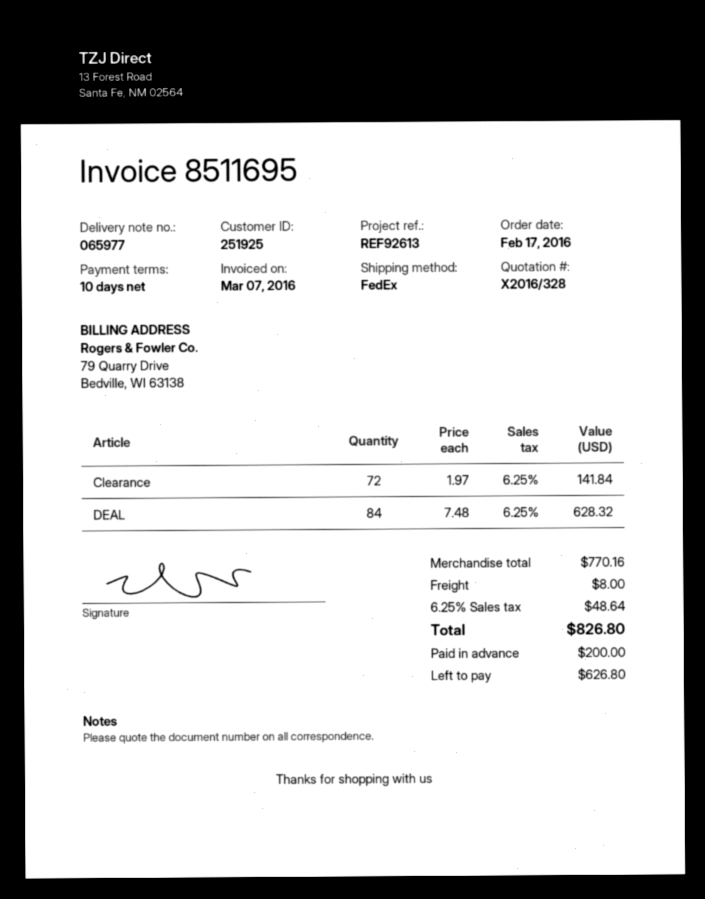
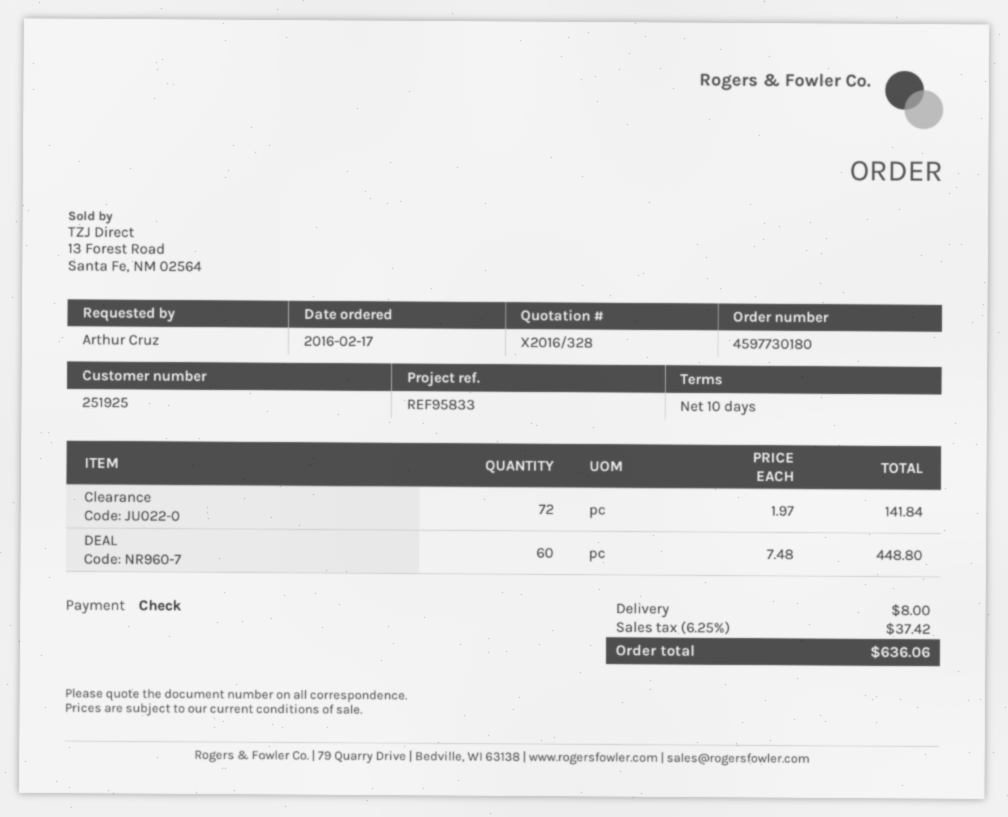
reference: REF92613 -> REF95833
DEAL: 84 x 7.48 = 628.32 -> 60 x 7.48 = 448.80
tax: 6.25% = 48.64 -> 6.25% = 37.42
total: 826.80 -> 636.06

